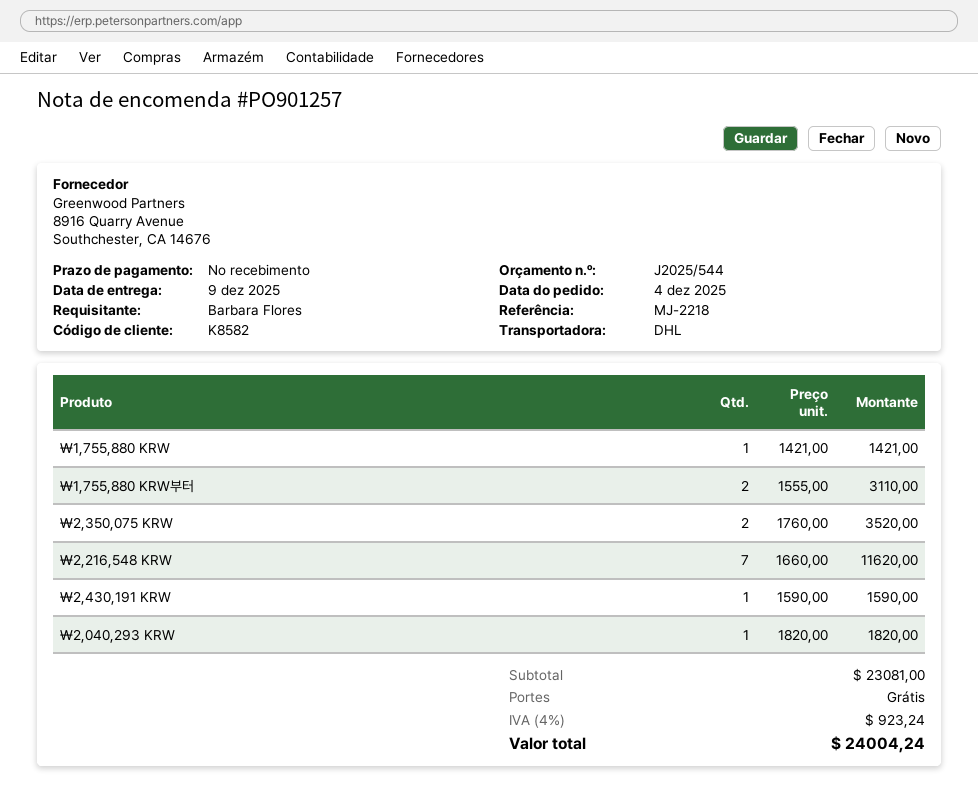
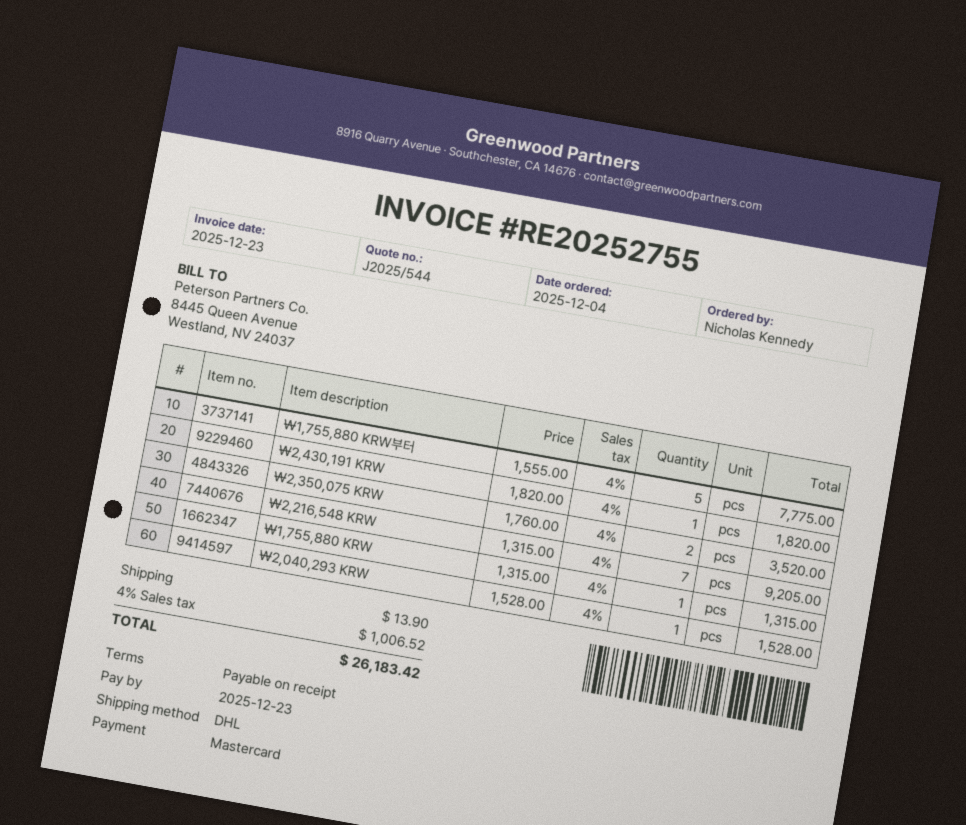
ordered by: Barbara Flores -> Nicholas Kennedy
₩1,755,880 KRW: 1 x 1421.00 = 1421.00 -> 1 x 1315.00 = 1315.00
₩1,755,880 KRW부터: 2 x 1555.00 = 3110.00 -> 5 x 1555.00 = 7775.00
₩2,216,548 KRW: 7 x 1660.00 = 11620.00 -> 7 x 1315.00 = 9205.00
₩2,430,191 KRW: 1 x 1590.00 = 1590.00 -> 1 x 1820.00 = 1820.00
₩2,040,293 KRW: 1 x 1820.00 = 1820.00 -> 1 x 1528.00 = 1528.00
shipping: 0.00 -> 13.90
tax: 4% = 923.24 -> 4% = 1006.52
total: 24004.24 -> 26183.42

